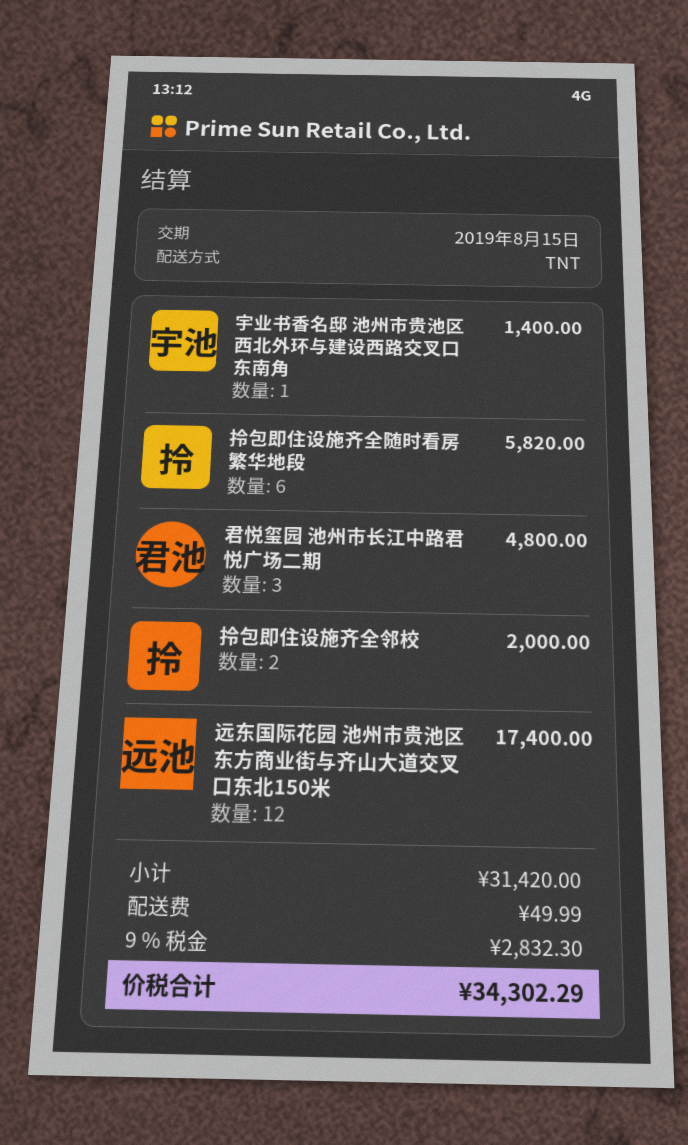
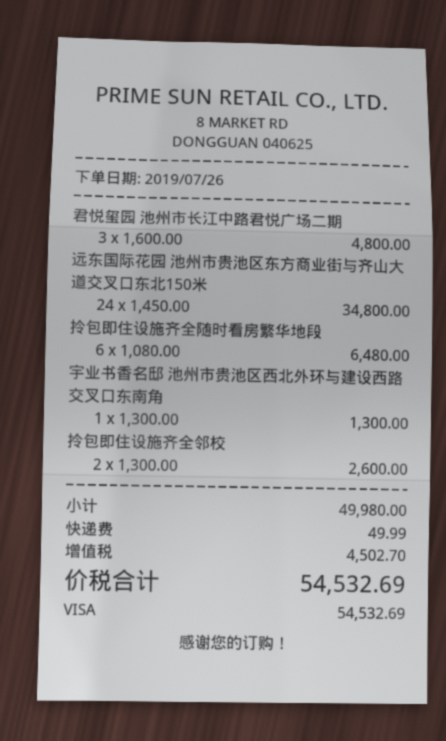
宇业书香名邸 池州市贵池区西北外环与建设西路交叉口东南角: 1 for 1400.00 -> 1 for 1300.00
拎包即住设施齐全随时看房繁华地段: 6 for 5820.00 -> 6 for 6480.00
拎包即住设施齐全邻校: 2 for 2000.00 -> 2 for 2600.00
远东国际花园 池州市贵池区东方商业街与齐山大道交叉口东北150米: 12 for 17400.00 -> 24 for 34800.00
subtotal: 31420.00 -> 49980.00
tax: 2832.30 -> 4502.70
total: 34302.29 -> 54532.69

